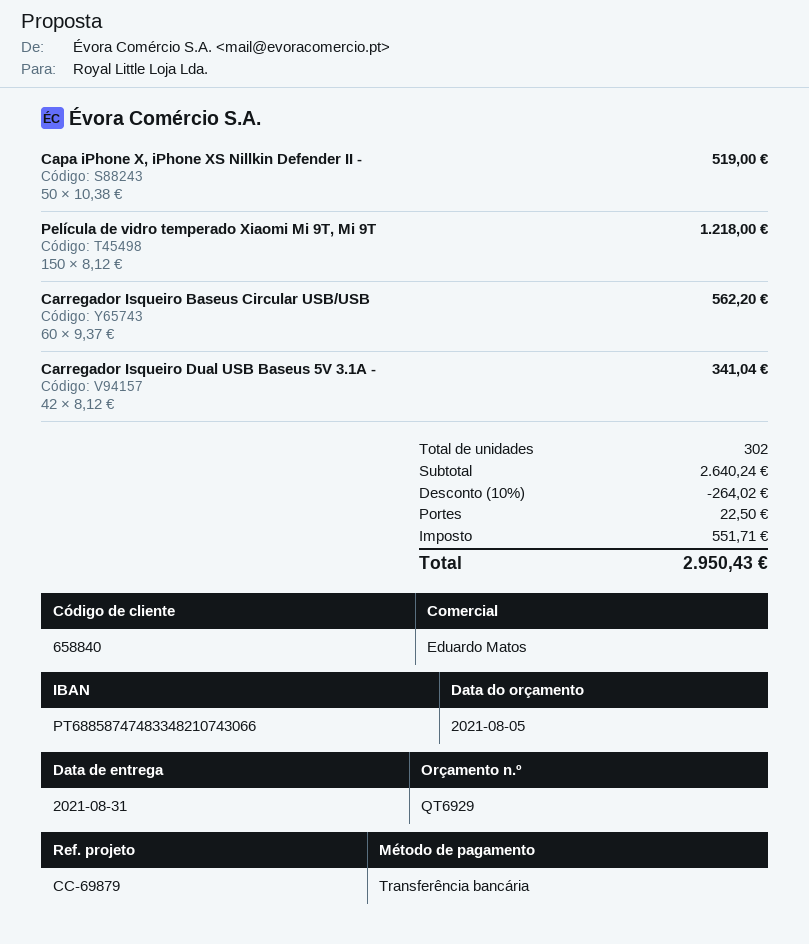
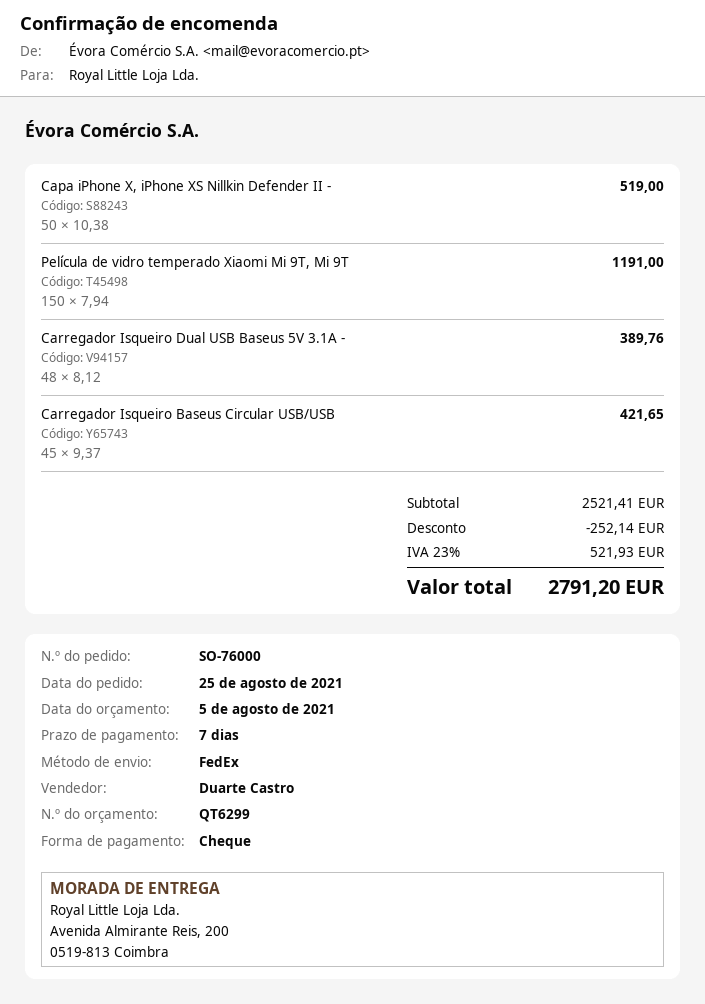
quote number: QT6929 -> QT6299
sales rep: Eduardo Matos -> Duarte Castro
payment method: bank transfer -> cheque
Película de vidro temperado Xiaomi Mi 9T, Mi 9T: 150 x 8.12 = 1218.00 -> 150 x 7.94 = 1191.00
Carregador Isqueiro Baseus Circular USB/USB: 60 x 9.37 = 562.20 -> 45 x 9.37 = 421.65
Carregador Isqueiro Dual USB Baseus 5V 3.1A -: 42 x 8.12 = 341.04 -> 48 x 8.12 = 389.76
subtotal: 2640.24 -> 2521.41
discount: 264.02 -> 252.14
shipping: 22.50 -> none
tax: 551.71 -> 521.93
total: 2950.43 -> 2791.20

